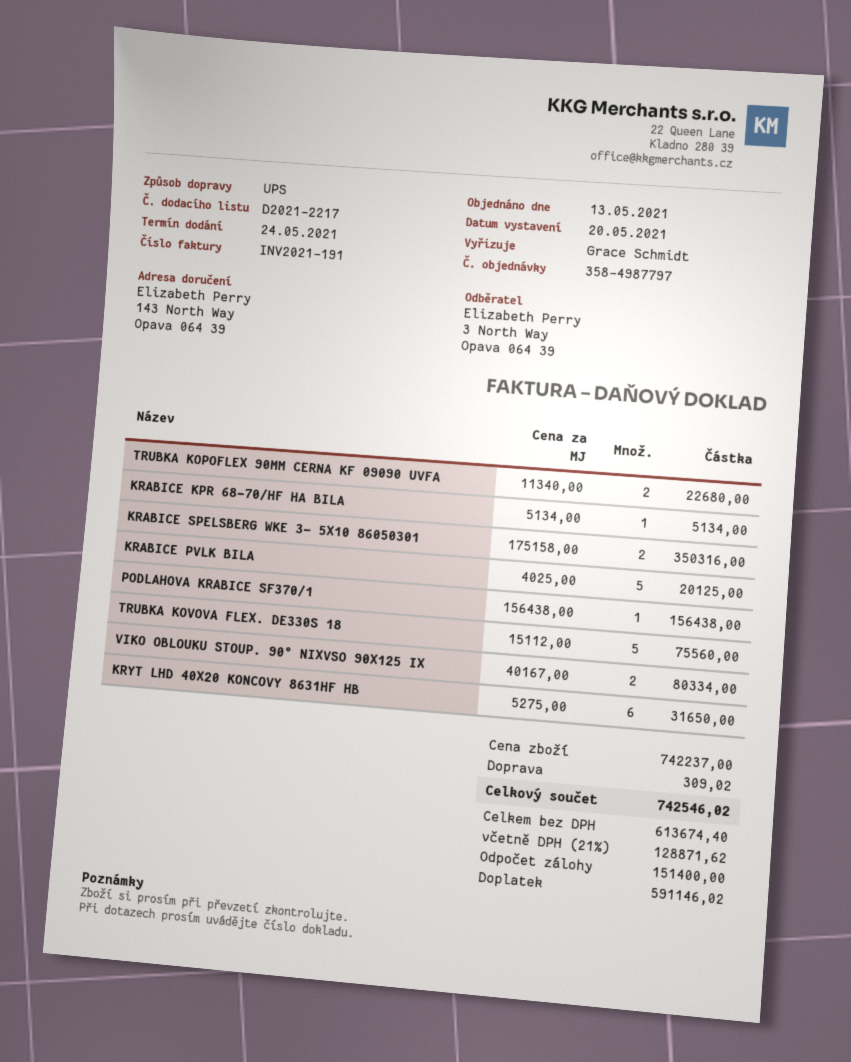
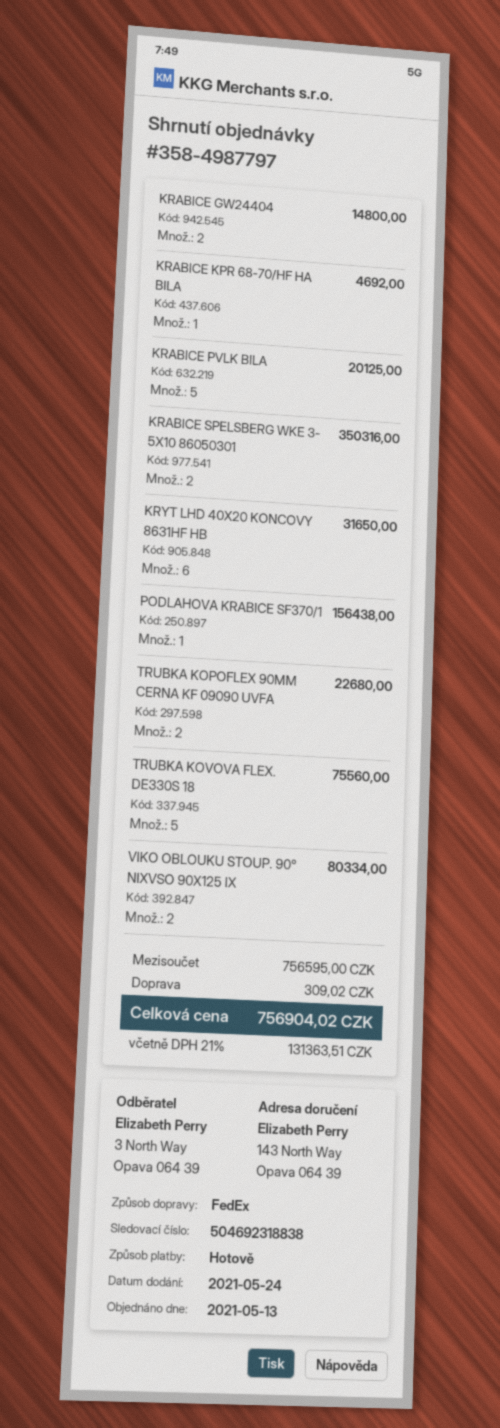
shipping method: UPS -> FedEx
KRABICE KPR 68-70/HF HA BILA: 1 for 5134.00 -> 1 for 4692.00
KRABICE GW24404: none -> 2 for 14800.00
subtotal: 742237.00 -> 756595.00
tax: 21% = 128871.62 -> 21% = 131363.51
total: 742546.02 -> 756904.02

